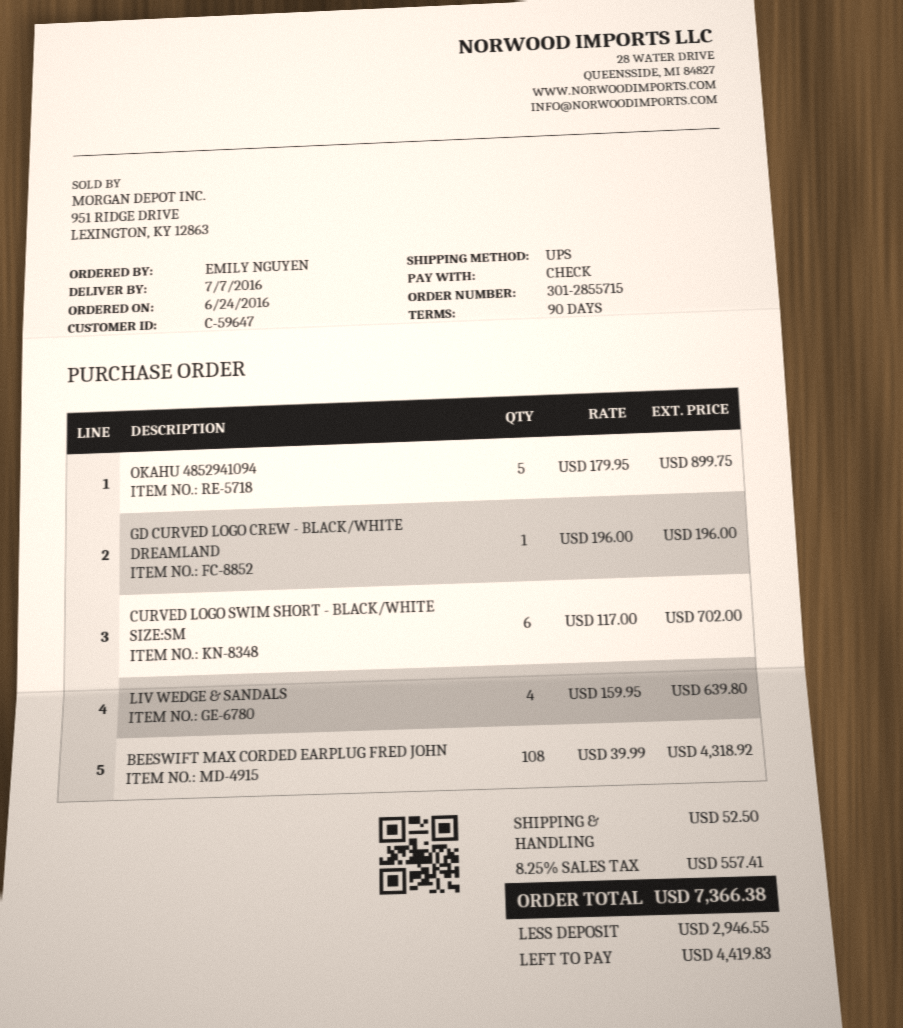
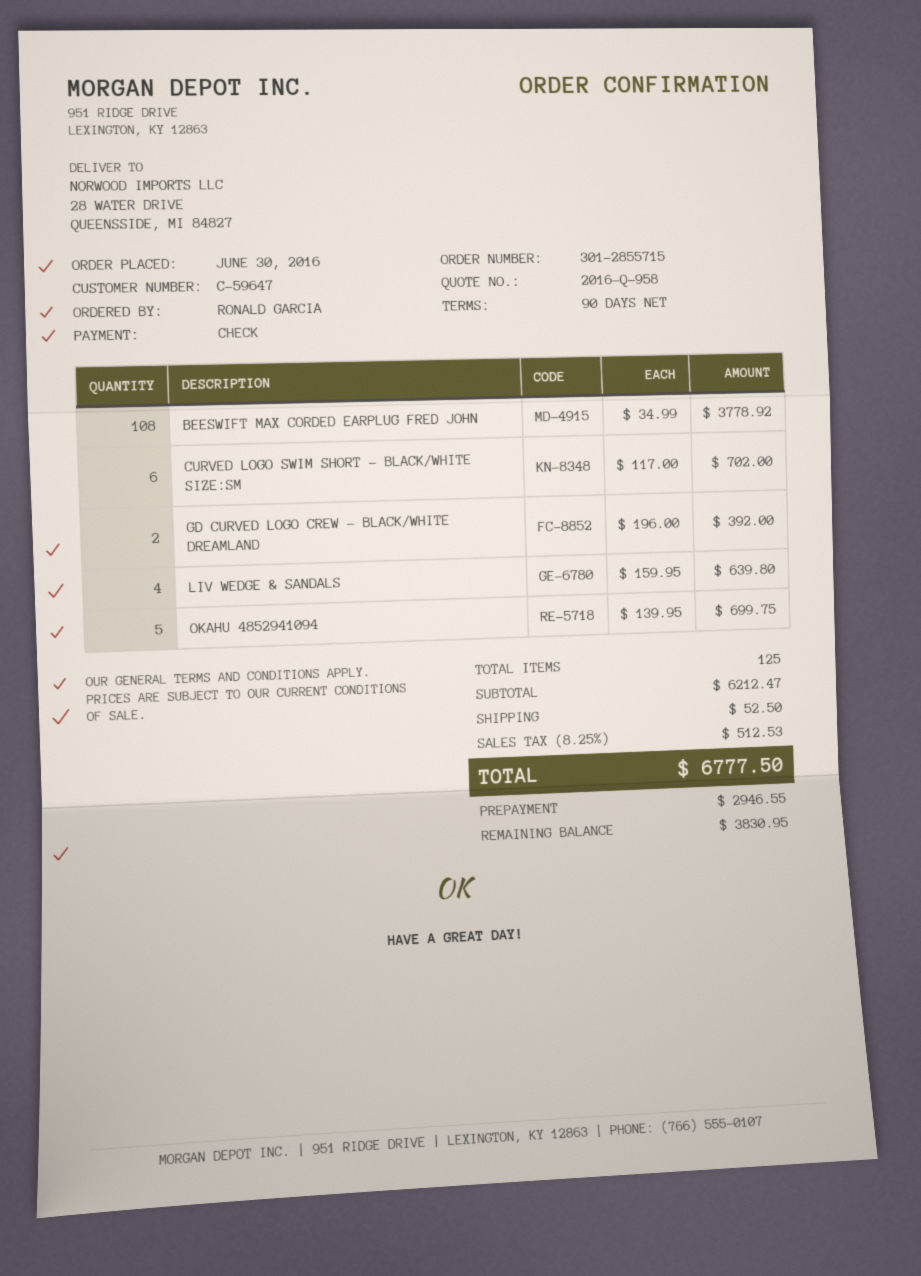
order date: 2016-06-24 -> 2016-06-30
ordered by: EMILY NGUYEN -> RONALD GARCIA
OKAHU 4852941094: 5 x 179.95 = 899.75 -> 5 x 139.95 = 699.75
GD CURVED LOGO CREW - BLACK/WHITE DREAMLAND: 1 x 196.00 = 196.00 -> 2 x 196.00 = 392.00
BEESWIFT MAX CORDED EARPLUG FRED JOHN: 108 x 39.99 = 4318.92 -> 108 x 34.99 = 3778.92
tax: 8.25% = 557.41 -> 8.25% = 512.53
total: 7366.38 -> 6777.50
balance: 4419.83 -> 3830.95

